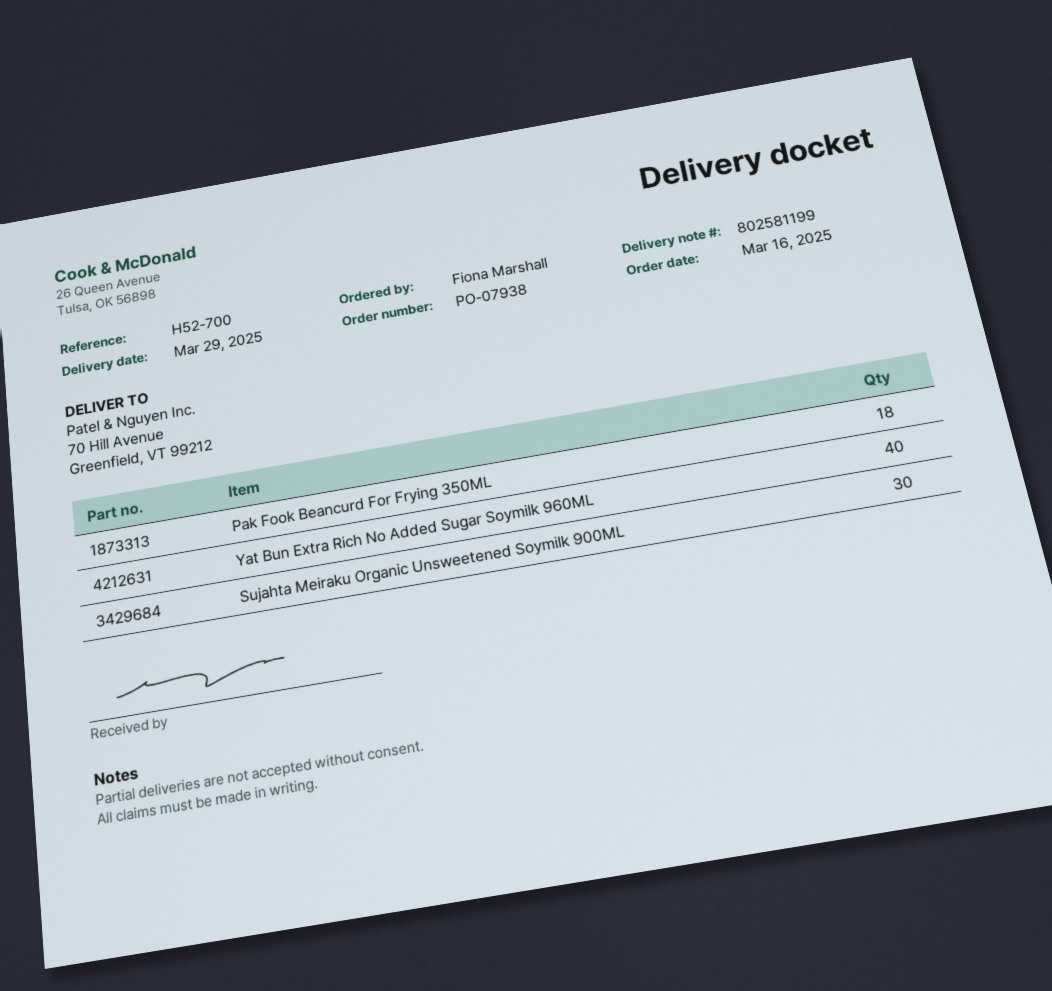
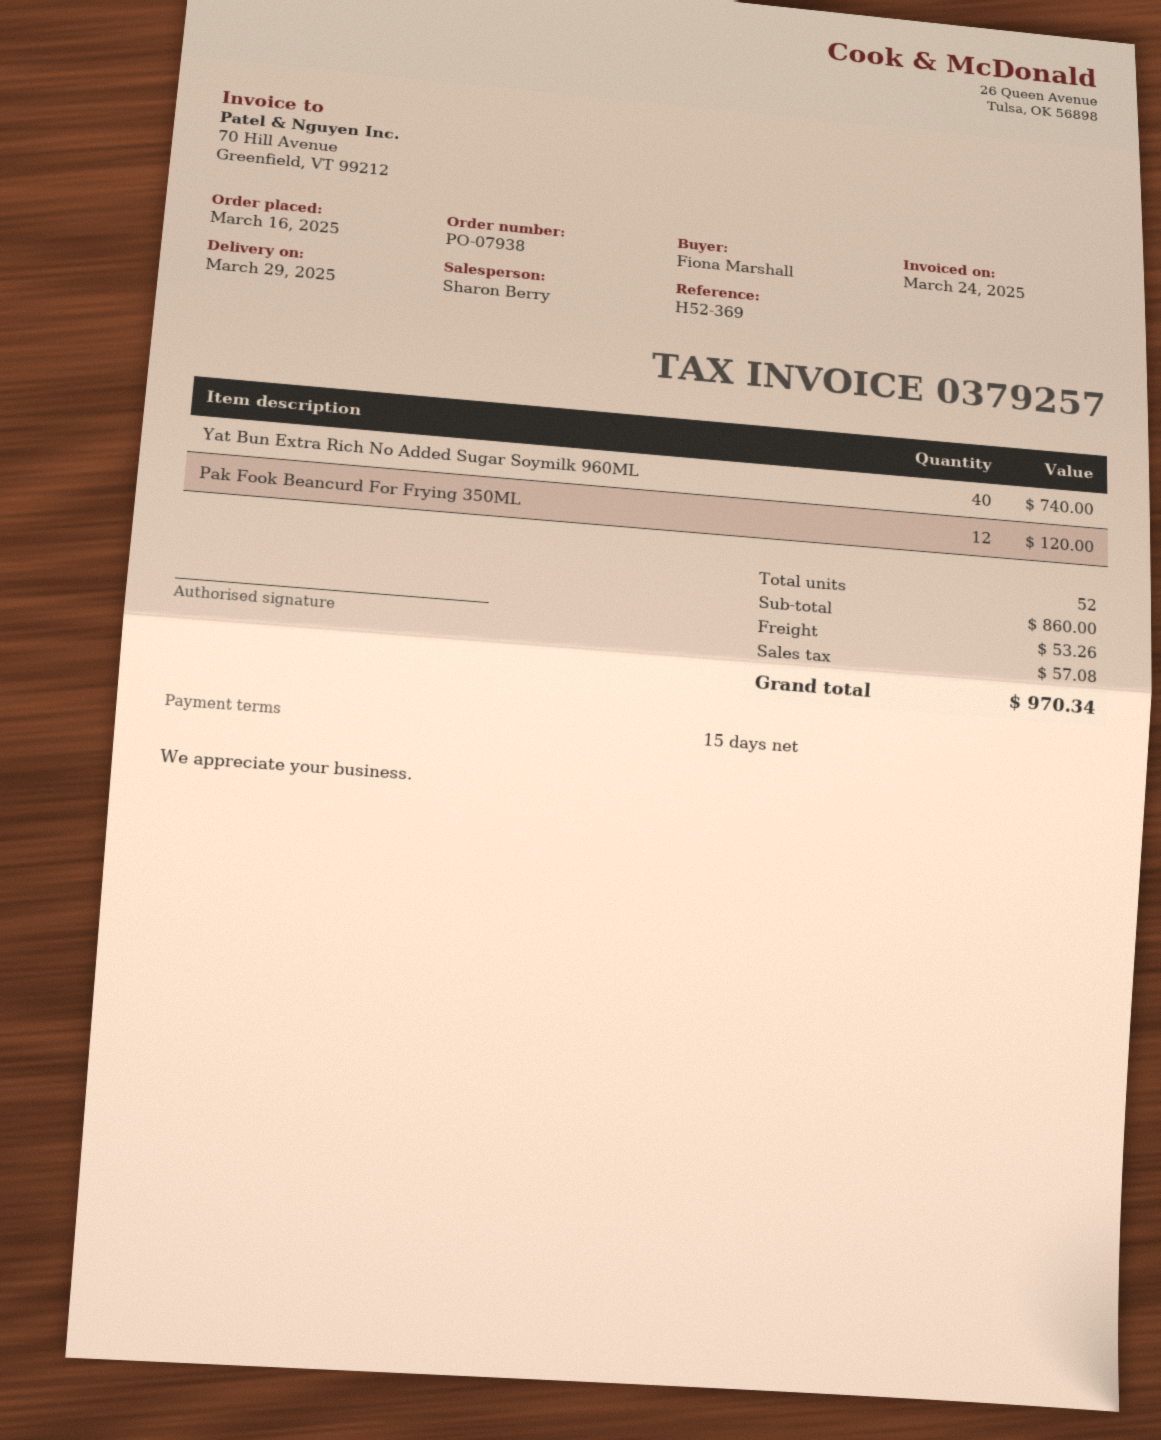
reference: H52-700 -> H52-369
Pak Fook Beancurd For Frying 350ML: 18 -> 12
Sujahta Meiraku Organic Unsweetened Soymilk 900ML: 30 -> none

